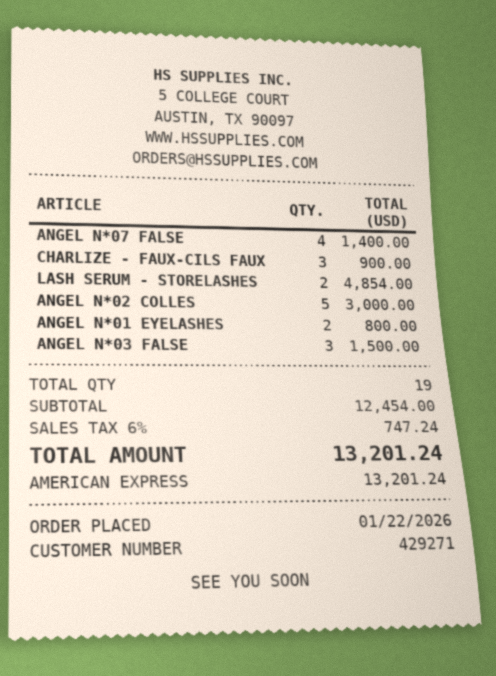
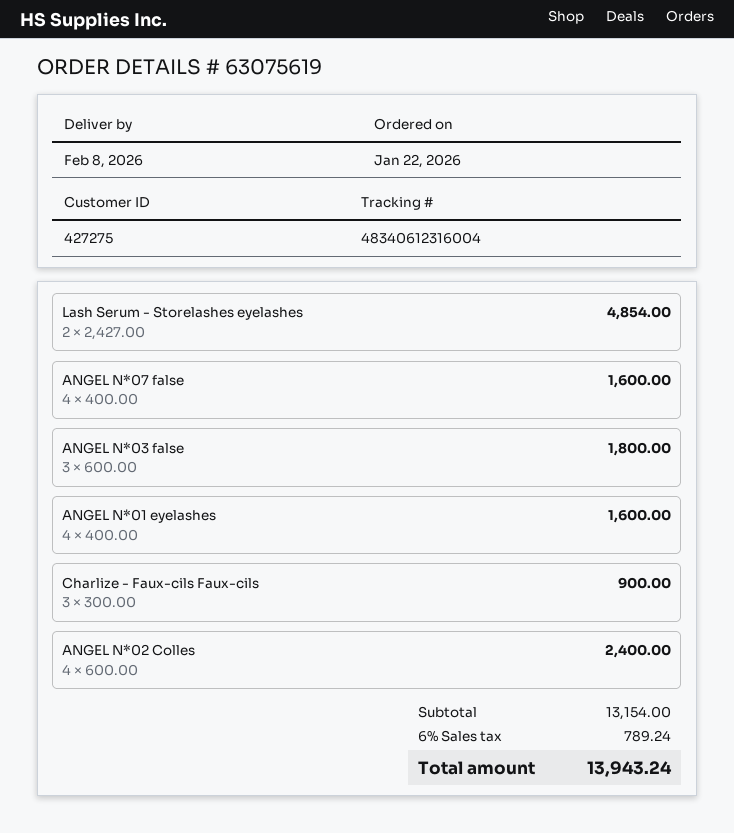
customer number: 429271 -> 427275
ANGEL N*07 FALSE: 4 for 1400.00 -> 4 for 1600.00
ANGEL N*02 COLLES: 5 for 3000.00 -> 4 for 2400.00
ANGEL N*01 EYELASHES: 2 for 800.00 -> 4 for 1600.00
ANGEL N*03 FALSE: 3 for 1500.00 -> 3 for 1800.00
subtotal: 12454.00 -> 13154.00
tax: 6% = 747.24 -> 6% = 789.24
total: 13201.24 -> 13943.24

